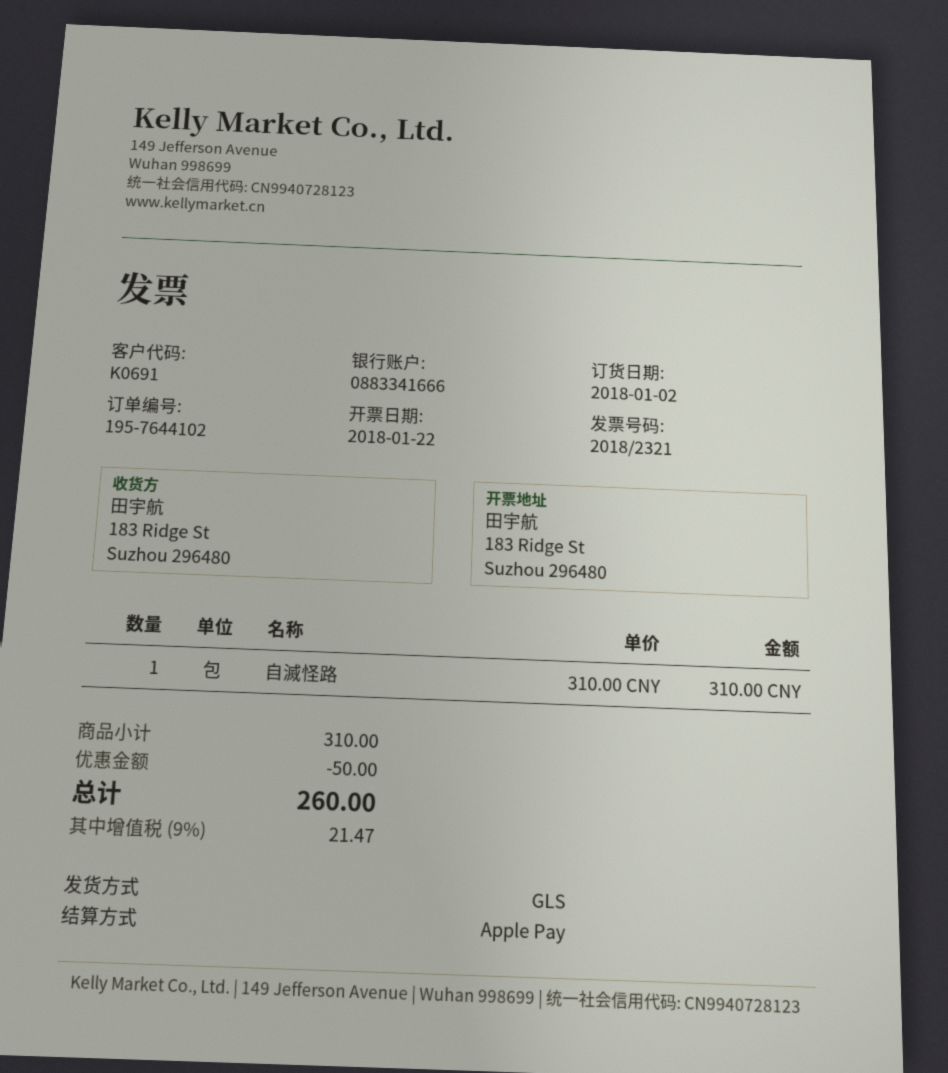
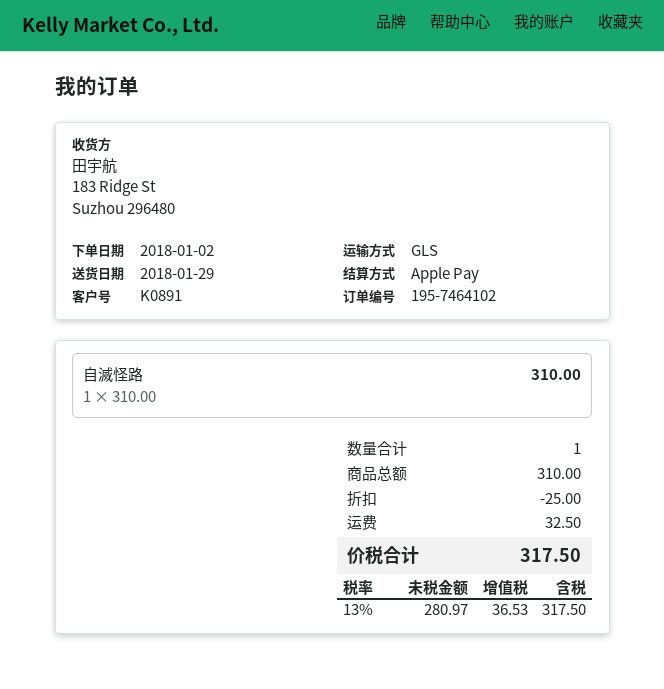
order number: 195-7644102 -> 195-7464102
customer number: K0691 -> K0891
discount: 50.00 -> 25.00
shipping: none -> 32.50
tax: 9% = 21.47 -> 13% = 36.53
total: 260.00 -> 317.50

